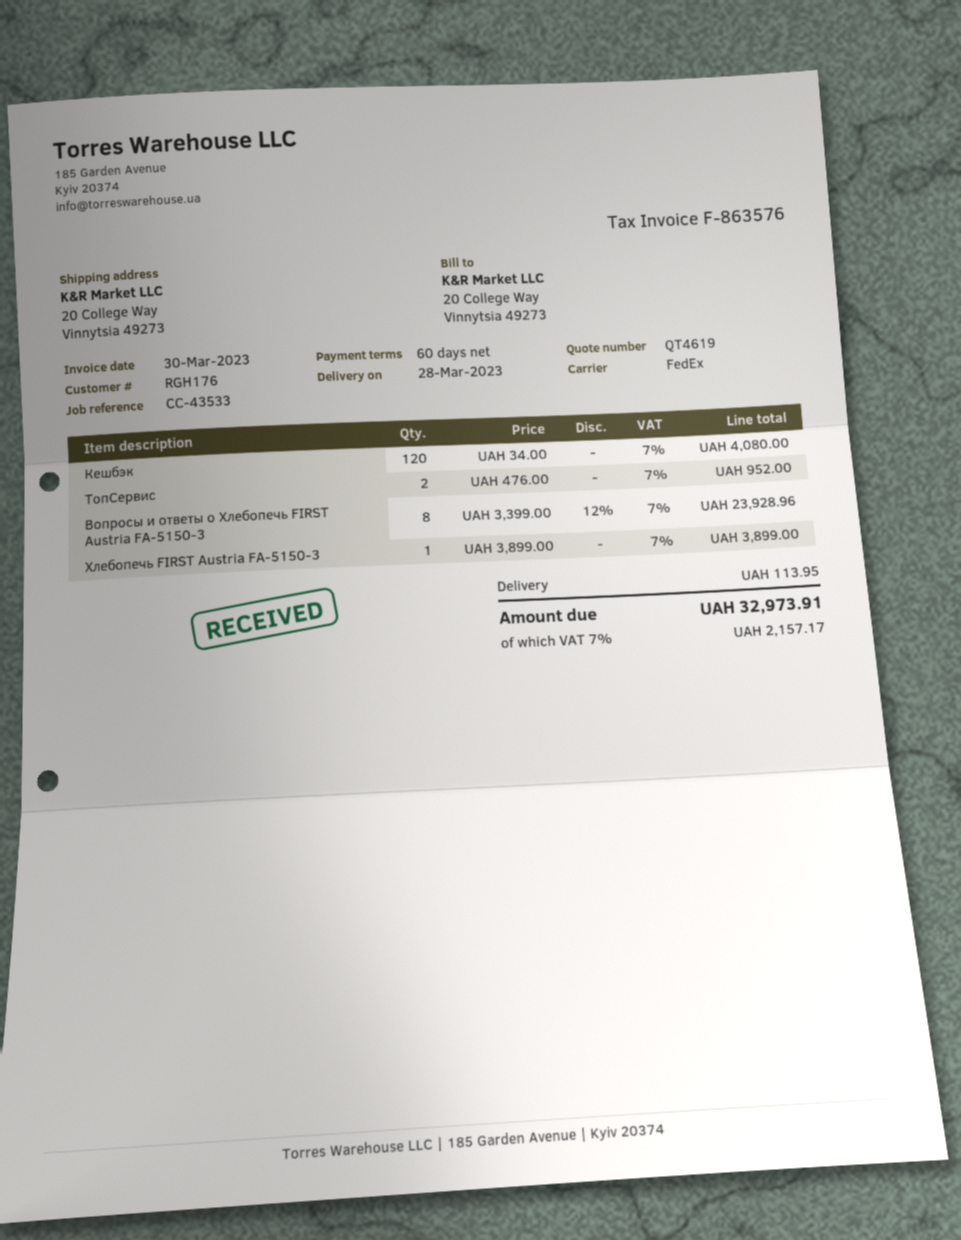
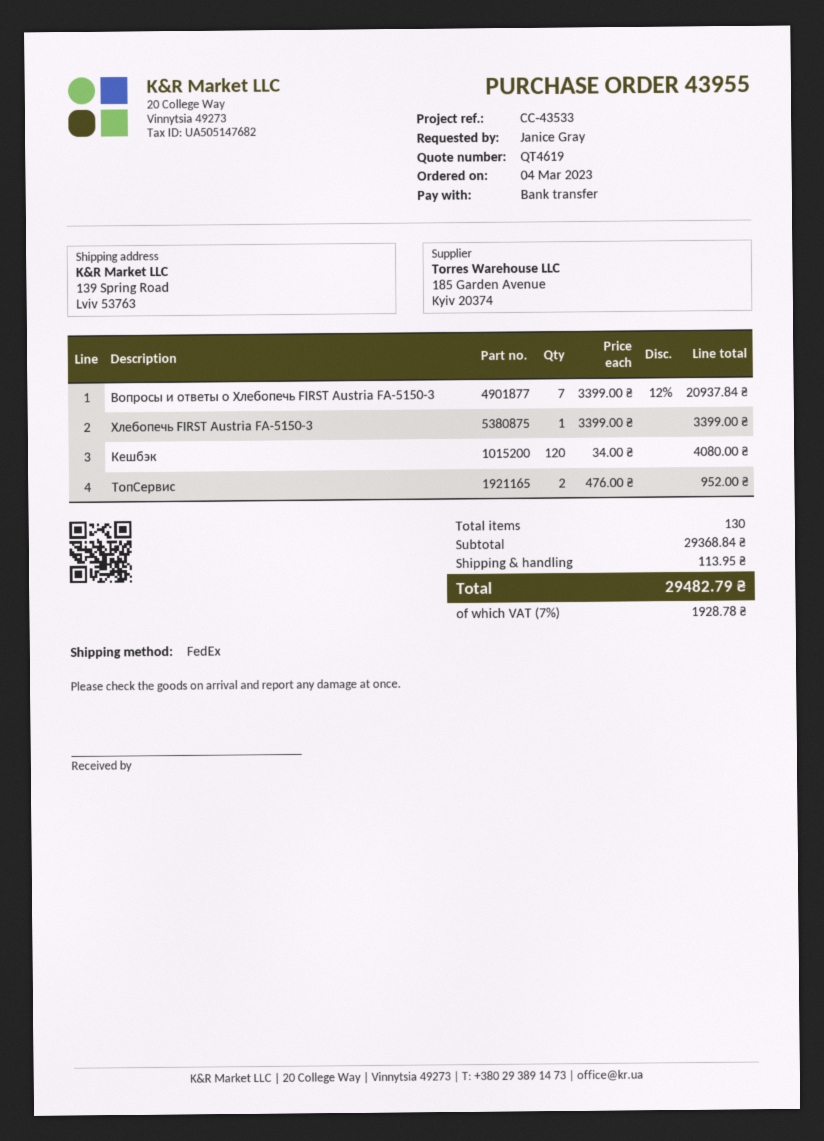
ship to: 20 College Way, Vinnytsia 49273 -> 139 Spring Road, Lviv 53763
Вопросы и ответы о Хлебопечь FIRST Austria FA-5150-3: 8 x 3399.00 - 12% = 23928.96 -> 7 x 3399.00 - 12% = 20937.84
Хлебопечь FIRST Austria FA-5150-3: 1 x 3899.00 = 3899.00 -> 1 x 3399.00 = 3399.00
tax: 7% = 2157.17 -> 7% = 1928.78
total: 32973.91 -> 29482.79

